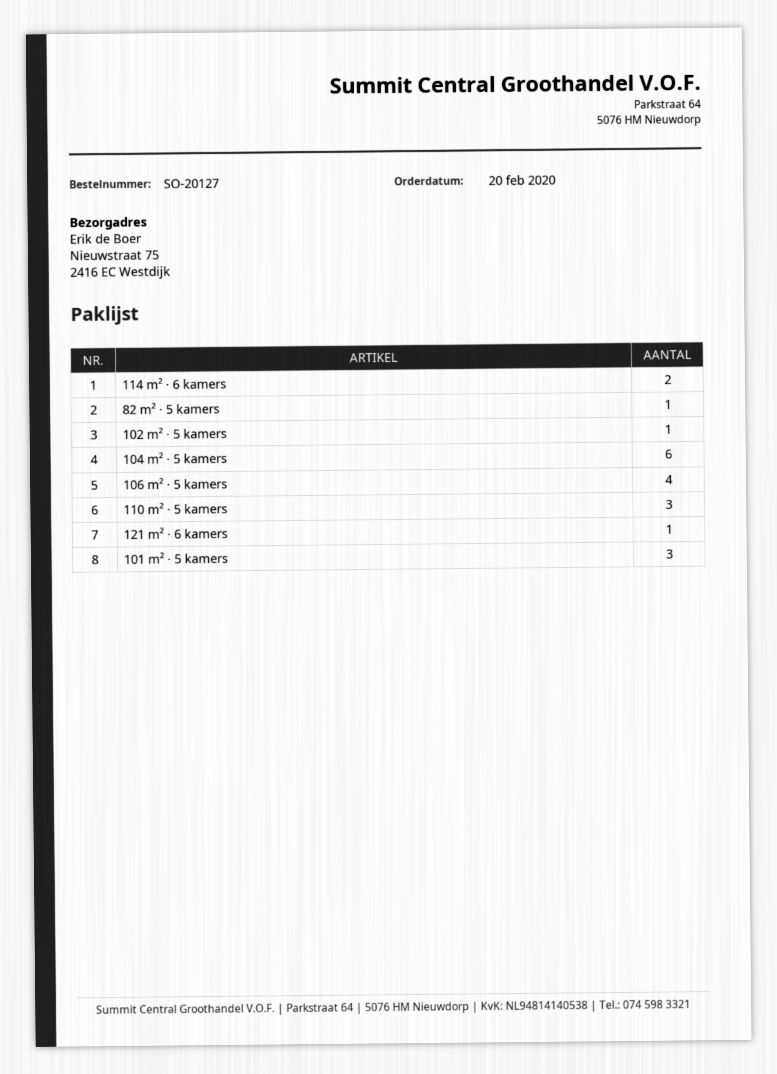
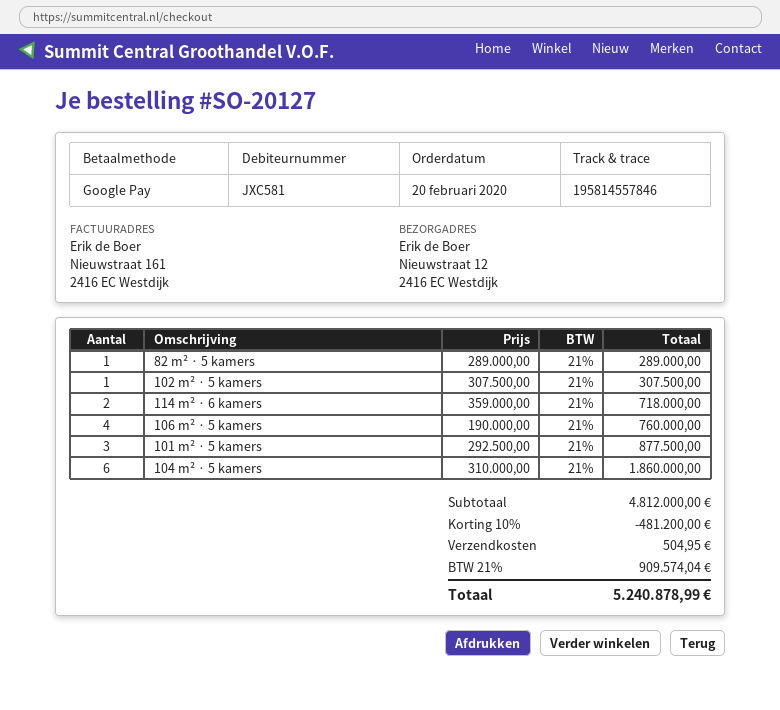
ship to: Nieuwstraat 75, 2416 EC Westdijk -> Nieuwstraat 12, 2416 EC Westdijk
110 m² · 5 kamers: 3 -> none
121 m² · 6 kamers: 1 -> none

